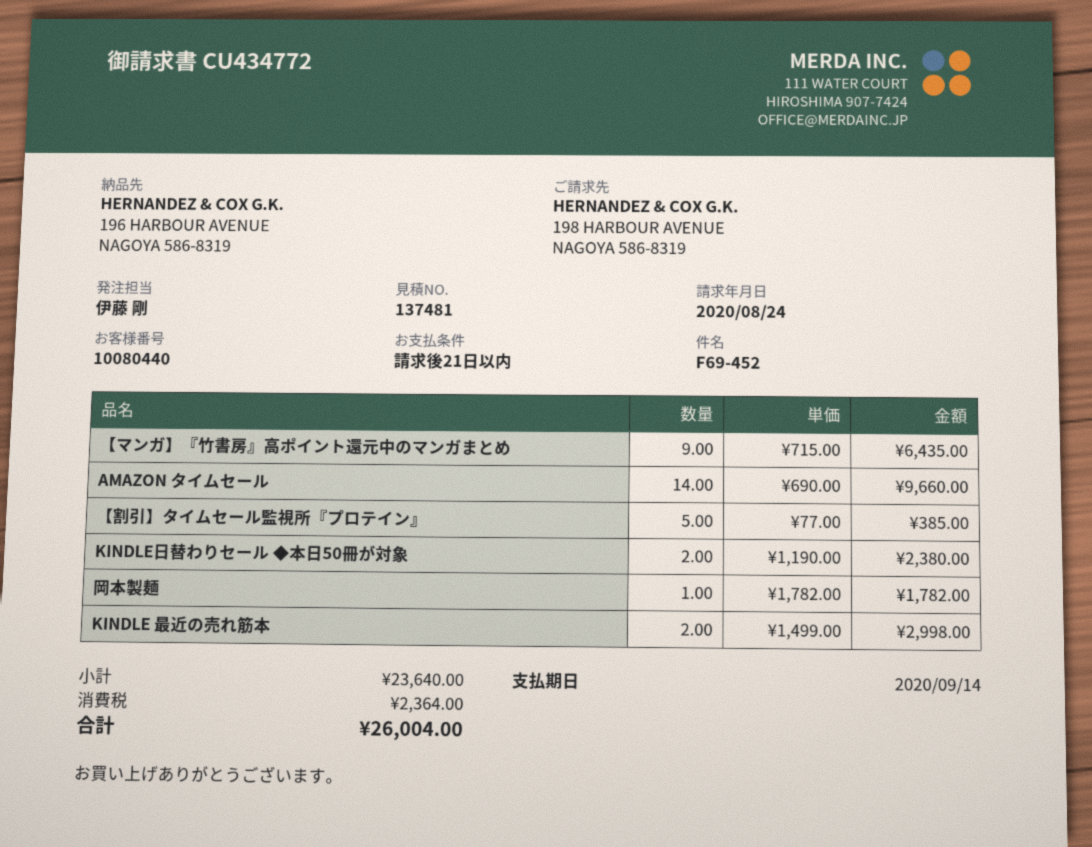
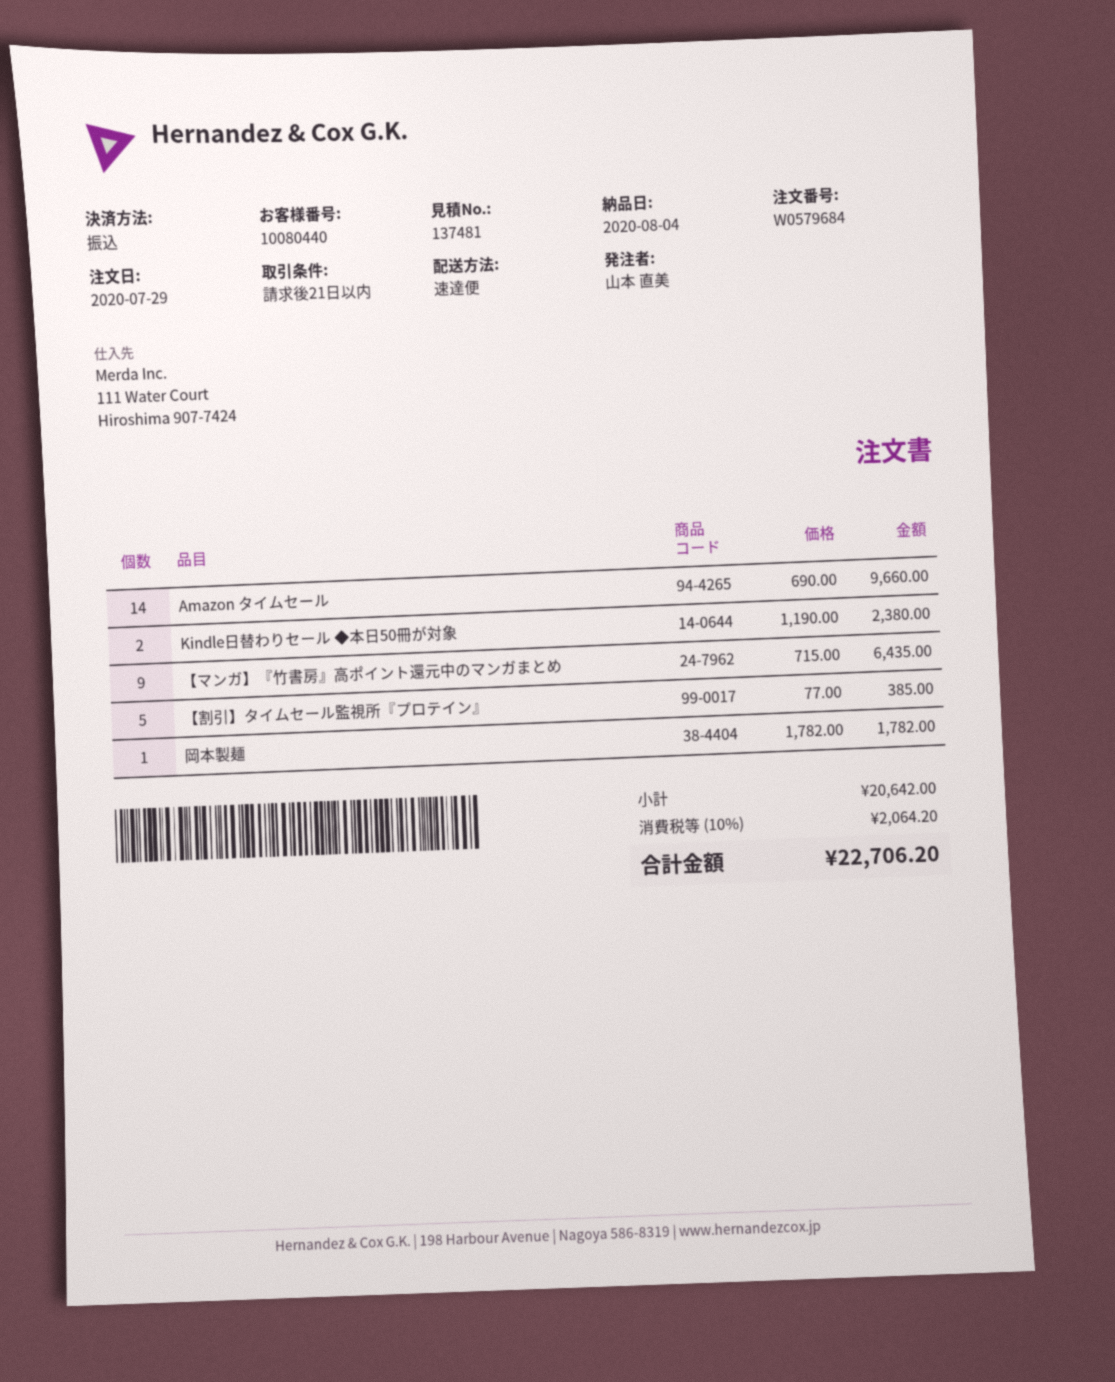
ordered by: 伊藤 剛 -> 山本 直美
KINDLE 最近の売れ筋本: 2 x 1499.00 = 2998.00 -> none
subtotal: 23640.00 -> 20642.00
tax: 2364.00 -> 2064.20
total: 26004.00 -> 22706.20

